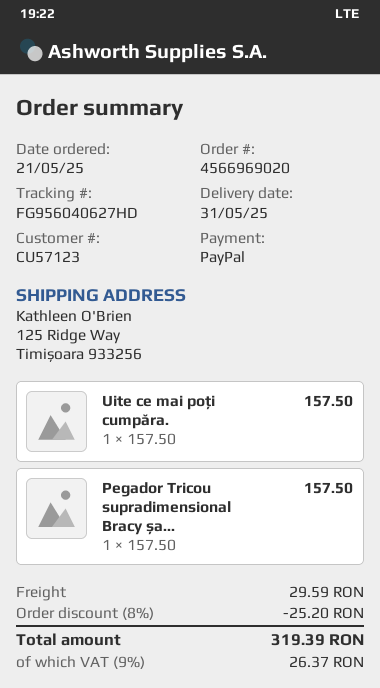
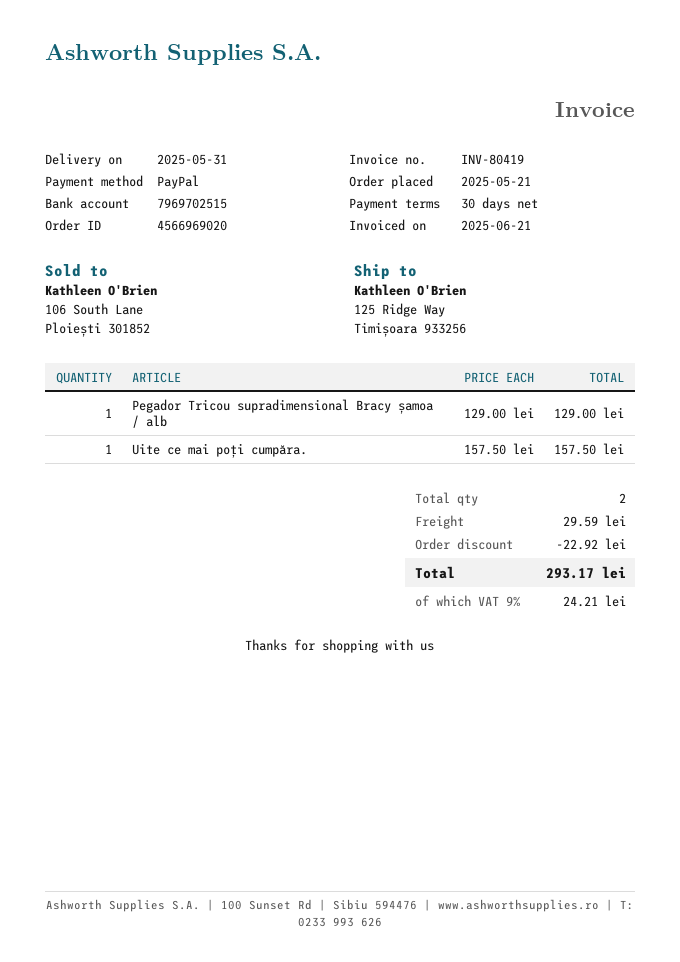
Pegador Tricou supradimensional Bracy șa...: 1 x 157.50 = 157.50 -> 1 x 129.00 = 129.00
discount: 25.20 -> 22.92
tax: 9% = 26.37 -> 9% = 24.21
total: 319.39 -> 293.17

